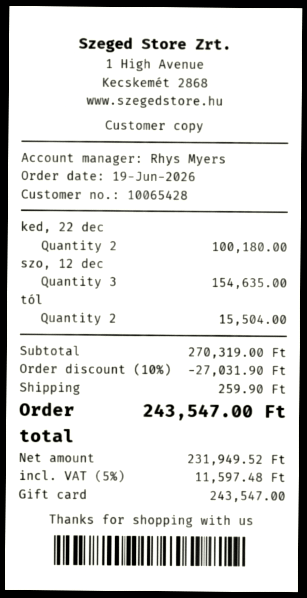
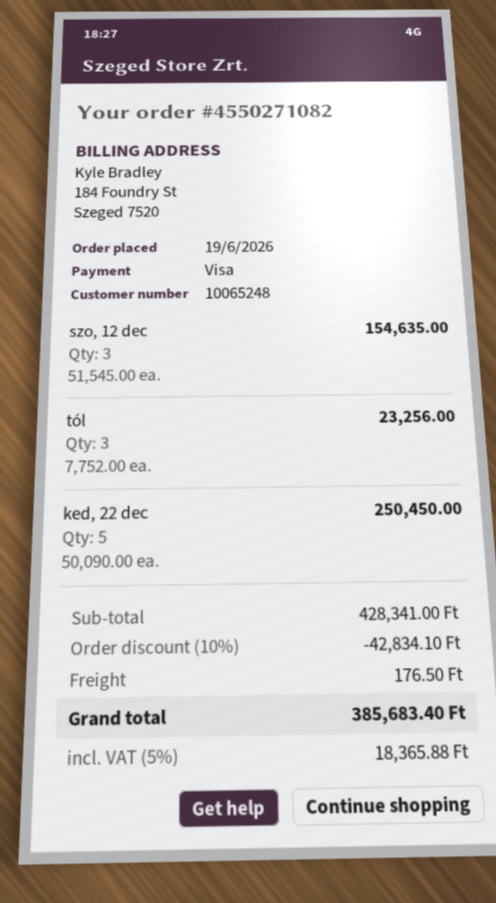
customer number: 10065428 -> 10065248
payment method: gift card -> Visa
ked, 22 dec: 2 for 100180.00 -> 5 for 250450.00
tól: 2 for 15504.00 -> 3 for 23256.00
subtotal: 270319.00 -> 428341.00
discount: 10% = 27031.90 -> 10% = 42834.10
shipping: 259.90 -> 176.50
tax: 5% = 11597.48 -> 5% = 18365.88
total: 243547.00 -> 385683.40

